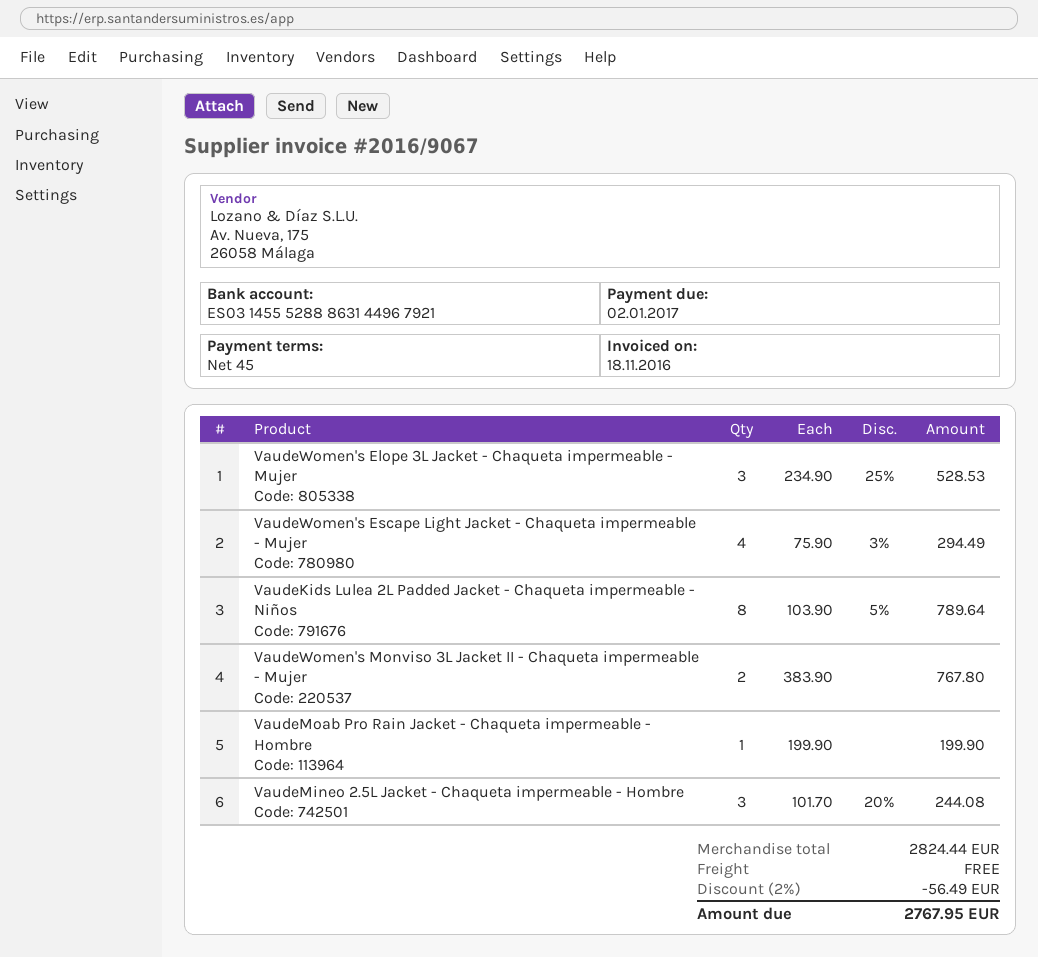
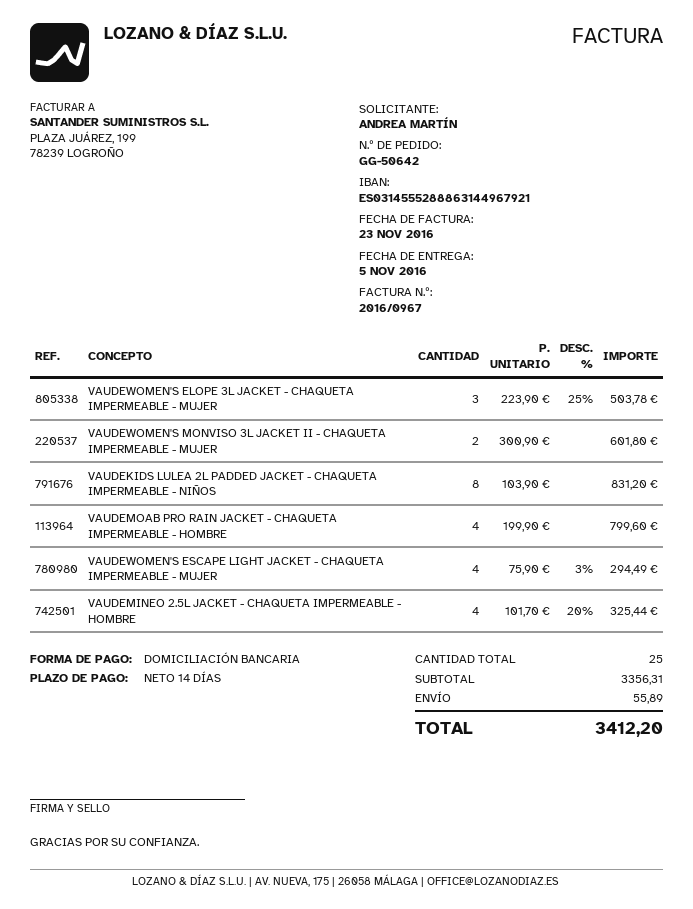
invoice number: 2016/9067 -> 2016/0967
invoice date: 2016-11-18 -> 2016-11-23
payment terms: 45 days -> 14 days
VaudeWomen's Elope 3L Jacket - Chaqueta impermeable - Mujer: 3 x 234.90 - 25% = 528.53 -> 3 x 223.90 - 25% = 503.78
VaudeKids Lulea 2L Padded Jacket - Chaqueta impermeable - Niños: 8 x 103.90 - 5% = 789.64 -> 8 x 103.90 = 831.20
VaudeWomen's Monviso 3L Jacket II - Chaqueta impermeable - Mujer: 2 x 383.90 = 767.80 -> 2 x 300.90 = 601.80
VaudeMoab Pro Rain Jacket - Chaqueta impermeable - Hombre: 1 x 199.90 = 199.90 -> 4 x 199.90 = 799.60
VaudeMineo 2.5L Jacket - Chaqueta impermeable - Hombre: 3 x 101.70 - 20% = 244.08 -> 4 x 101.70 - 20% = 325.44
subtotal: 2824.44 -> 3356.31
discount: 2% = 56.49 -> none
shipping: 0.00 -> 55.89
total: 2767.95 -> 3412.20

